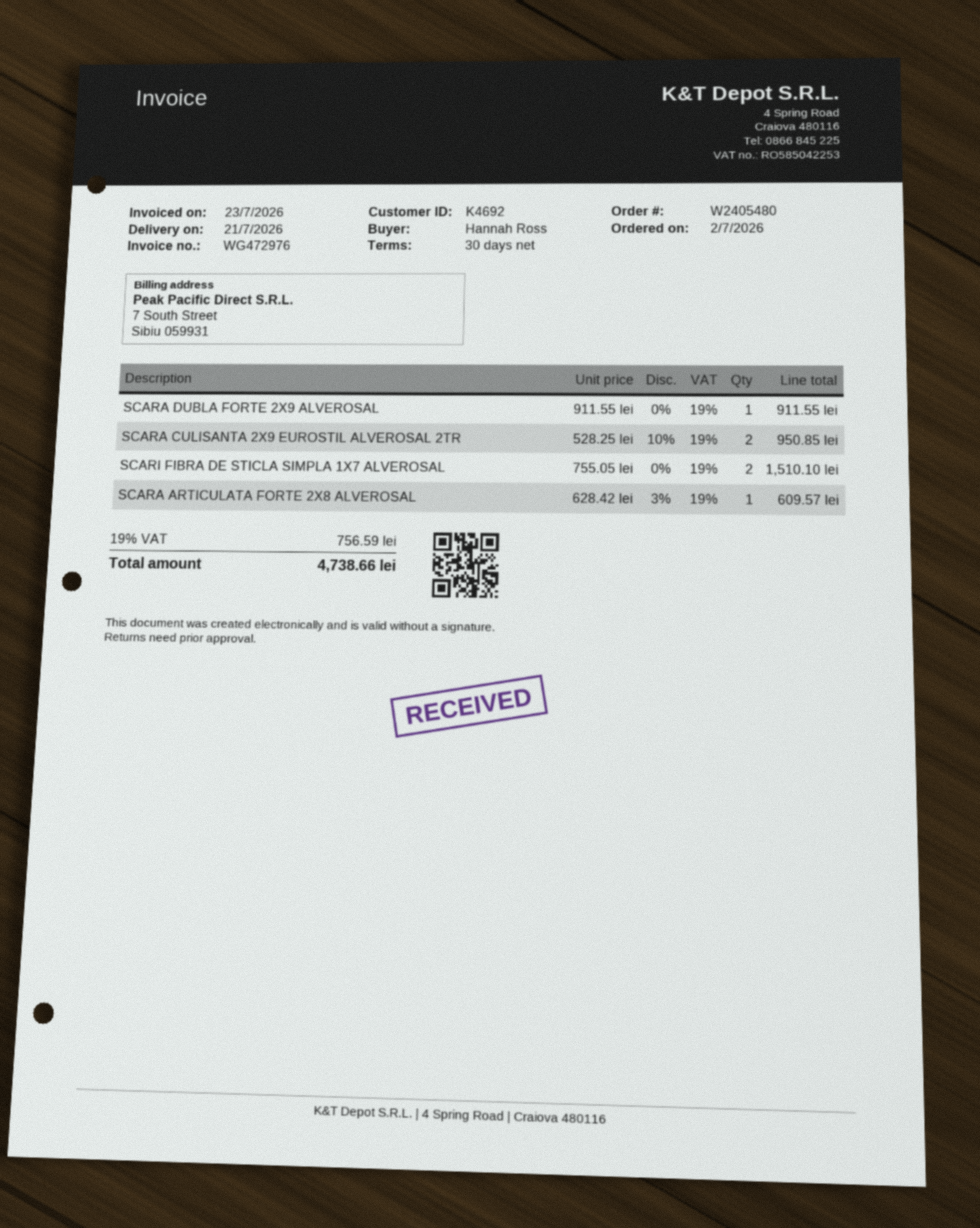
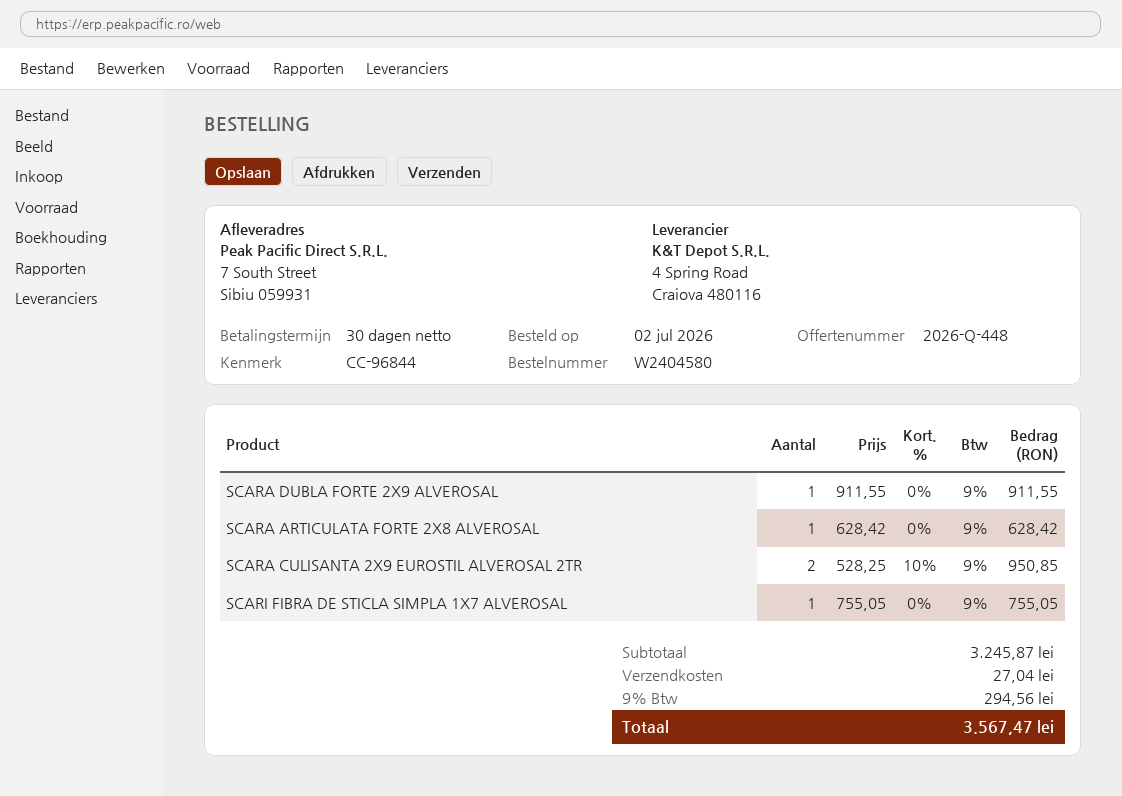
order number: W2405480 -> W2404580
SCARI FIBRA DE STICLA SIMPLA 1X7 ALVEROSAL: 2 x 755.05 = 1510.10 -> 1 x 755.05 = 755.05
SCARA ARTICULATA FORTE 2X8 ALVEROSAL: 1 x 628.42 - 3% = 609.57 -> 1 x 628.42 = 628.42
shipping: none -> 27.04
tax: 19% = 756.59 -> 9% = 294.56
total: 4738.66 -> 3567.47

